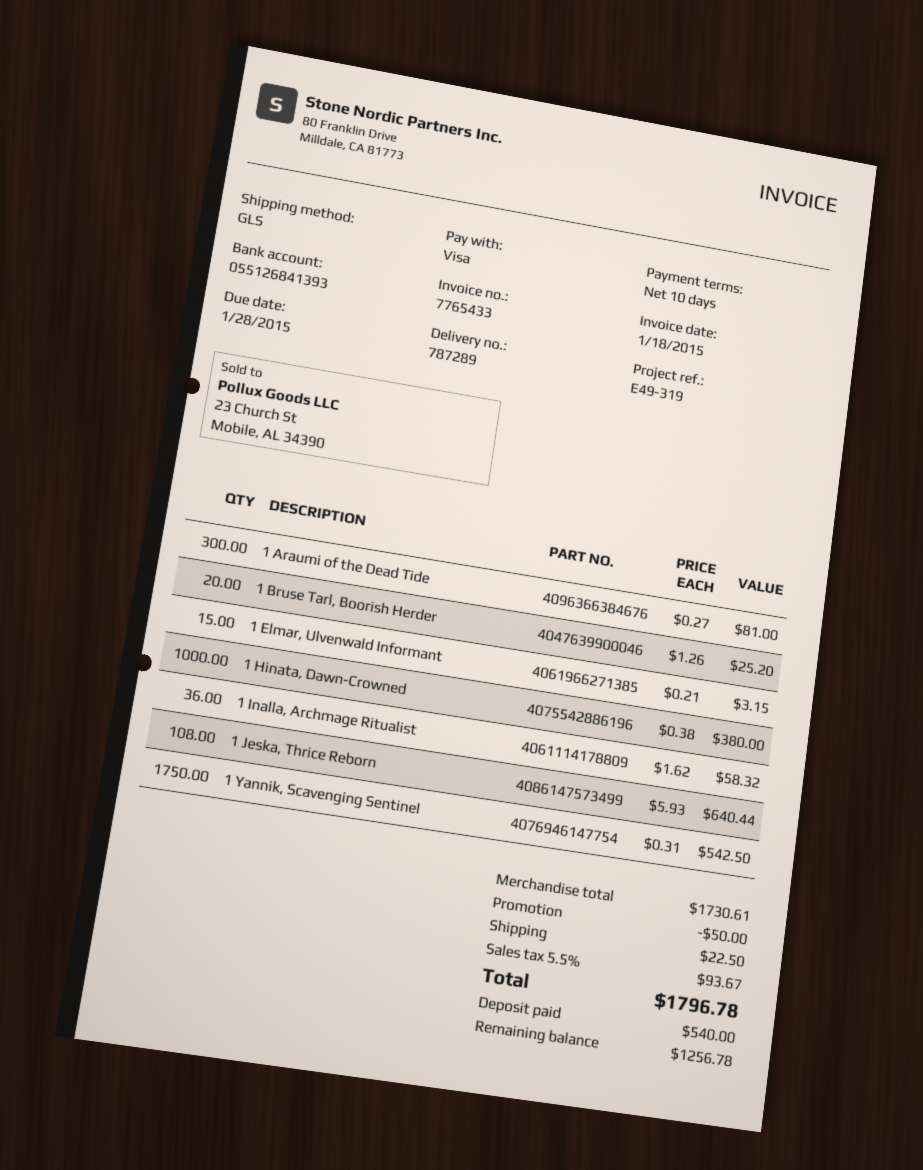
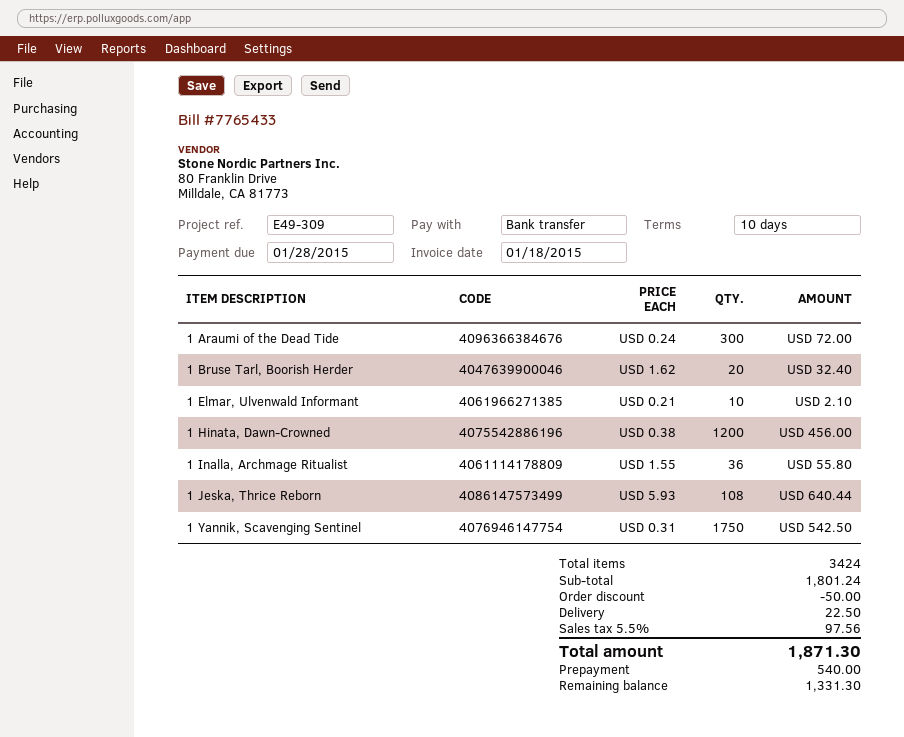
reference: E49-319 -> E49-309
payment method: Visa -> bank transfer
1 Araumi of the Dead Tide: 300 x 0.27 = 81.00 -> 300 x 0.24 = 72.00
1 Bruse Tarl, Boorish Herder: 20 x 1.26 = 25.20 -> 20 x 1.62 = 32.40
1 Elmar, Ulvenwald Informant: 15 x 0.21 = 3.15 -> 10 x 0.21 = 2.10
1 Hinata, Dawn-Crowned: 1000 x 0.38 = 380.00 -> 1200 x 0.38 = 456.00
1 Inalla, Archmage Ritualist: 36 x 1.62 = 58.32 -> 36 x 1.55 = 55.80
subtotal: 1730.61 -> 1801.24
tax: 5.5% = 93.67 -> 5.5% = 97.56
total: 1796.78 -> 1871.30
balance: 1256.78 -> 1331.30

